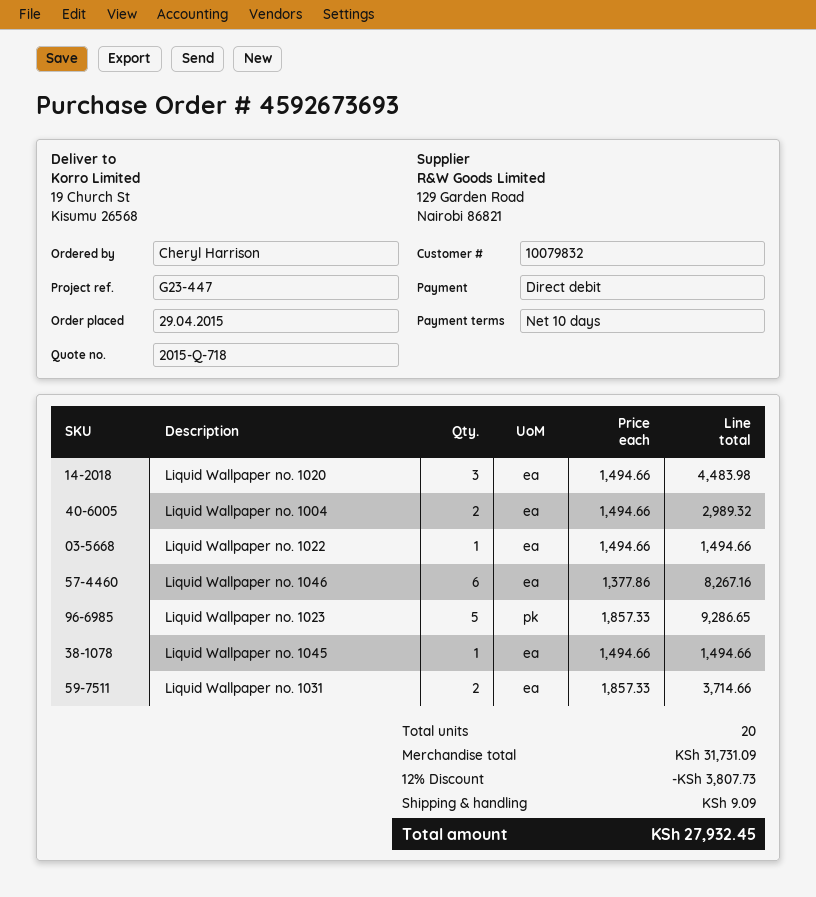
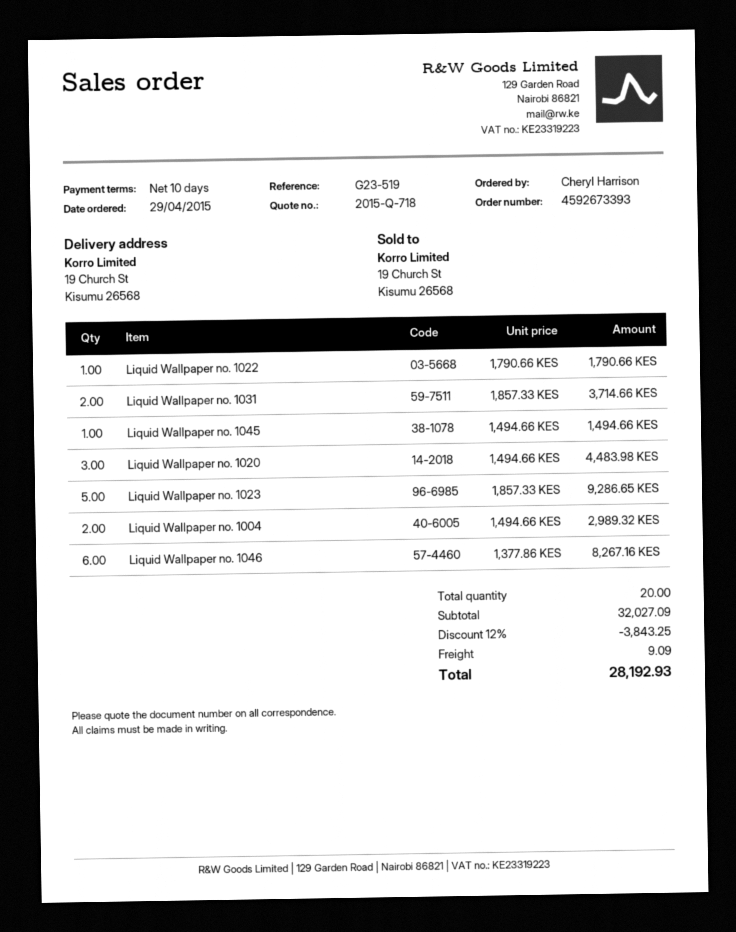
order number: 4592673693 -> 4592673393
reference: G23-447 -> G23-519
Liquid Wallpaper no. 1022: 1 x 1494.66 = 1494.66 -> 1 x 1790.66 = 1790.66
subtotal: 31731.09 -> 32027.09
discount: 12% = 3807.73 -> 12% = 3843.25
total: 27932.45 -> 28192.93

